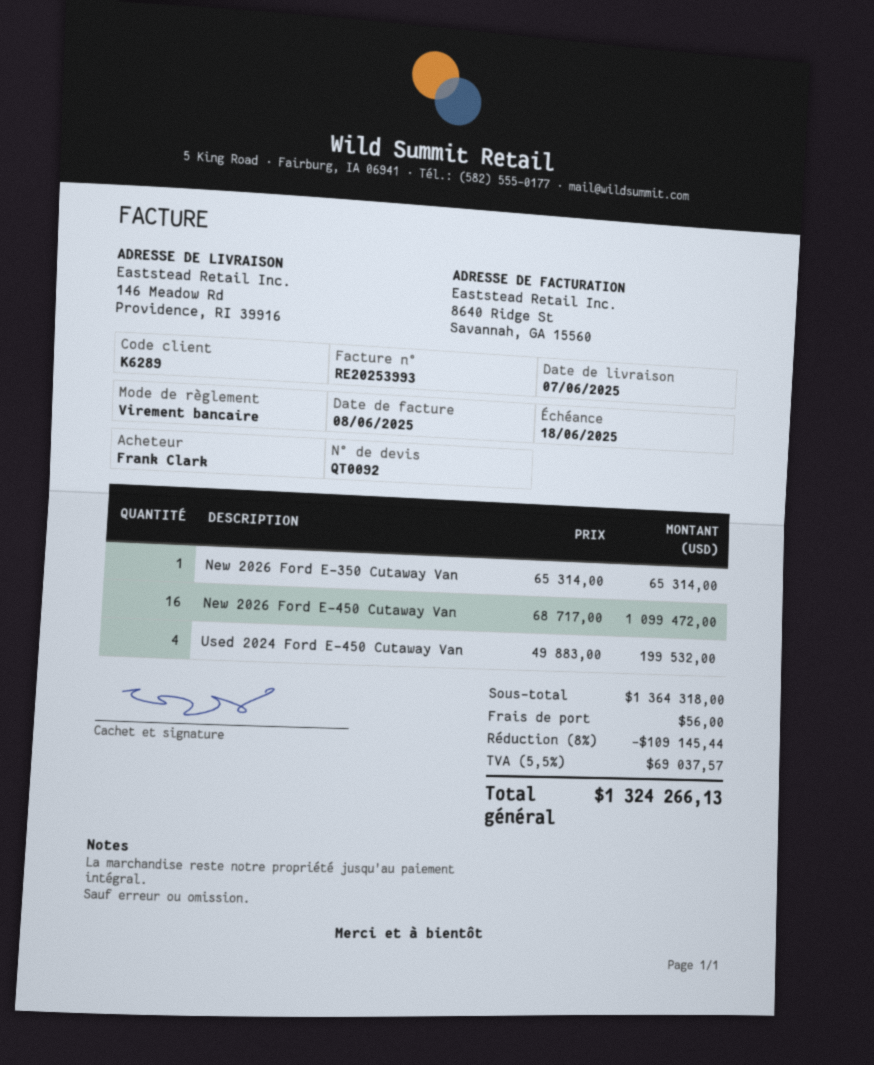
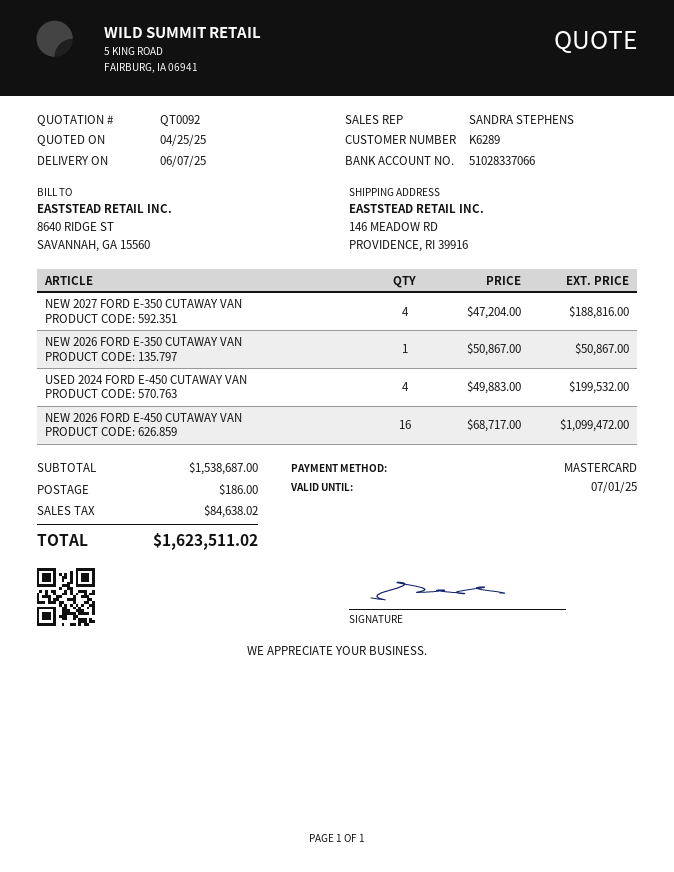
payment method: bank transfer -> Mastercard
New 2026 Ford E-350 Cutaway Van: 1 x 65314.00 = 65314.00 -> 1 x 50867.00 = 50867.00
NEW 2027 FORD E-350 CUTAWAY VAN: none -> 4 x 47204.00 = 188816.00
subtotal: 1364318.00 -> 1538687.00
discount: 8% = 109145.44 -> none
shipping: 56.00 -> 186.00
tax: 69037.57 -> 84638.02
total: 1324266.13 -> 1623511.02

